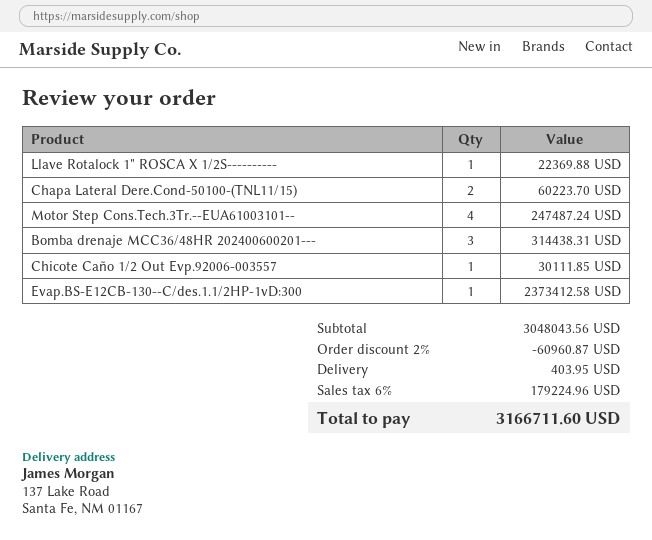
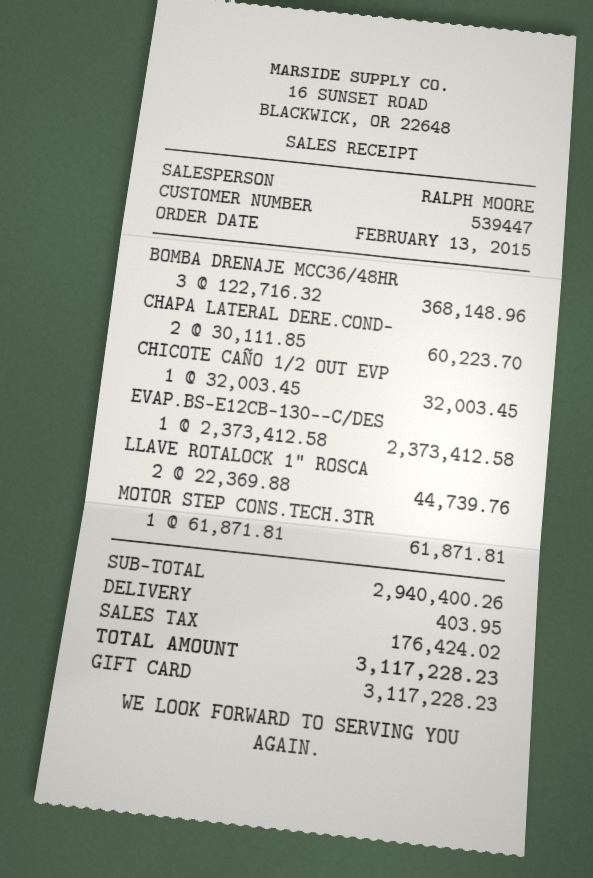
Llave Rotalock 1" ROSCA X 1/2S----------: 1 for 22369.88 -> 2 for 44739.76
Motor Step Cons.Tech.3Tr.--EUA61003101--: 4 for 247487.24 -> 1 for 61871.81
Bomba drenaje MCC36/48HR 202400600201---: 3 for 314438.31 -> 3 for 368148.96
Chicote Caño 1/2 Out Evp.92006-003557: 1 for 30111.85 -> 1 for 32003.45
subtotal: 3048043.56 -> 2940400.26
discount: 2% = 60960.87 -> none
tax: 179224.96 -> 176424.02
total: 3166711.60 -> 3117228.23

